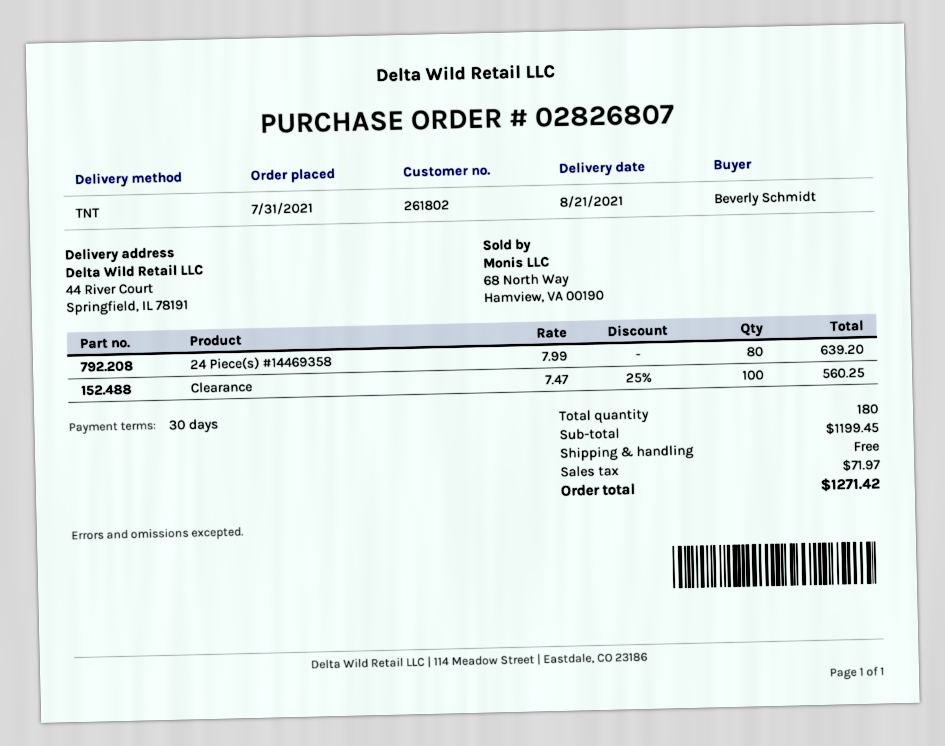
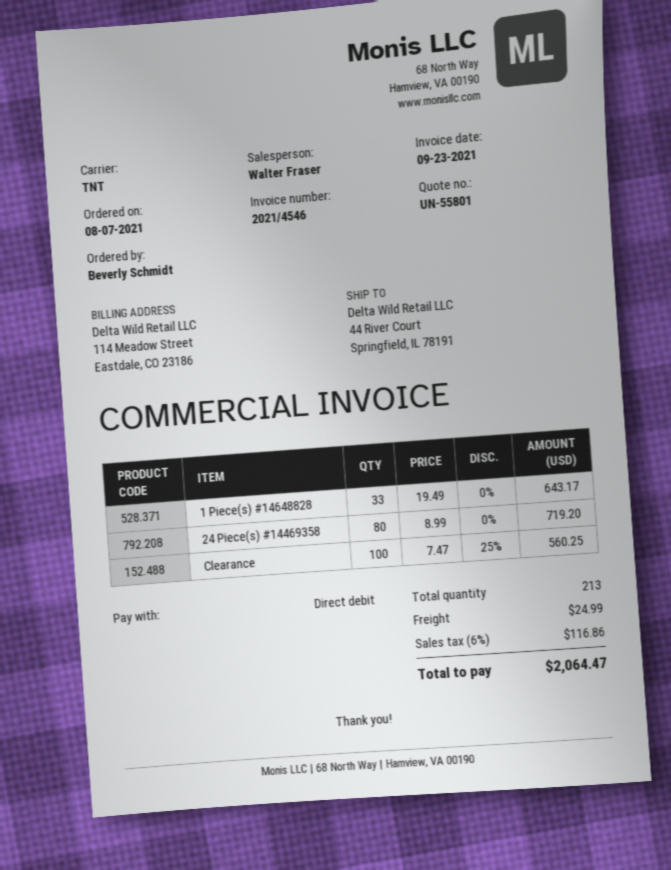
order date: 2021-07-31 -> 2021-08-07
24 Piece(s) #14469358: 80 x 7.99 = 639.20 -> 80 x 8.99 = 719.20
1 Piece(s) #14648828: none -> 33 x 19.49 = 643.17
total quantity: 180 -> 213
shipping: 0.00 -> 24.99
tax: 71.97 -> 116.86
total: 1271.42 -> 2064.47

